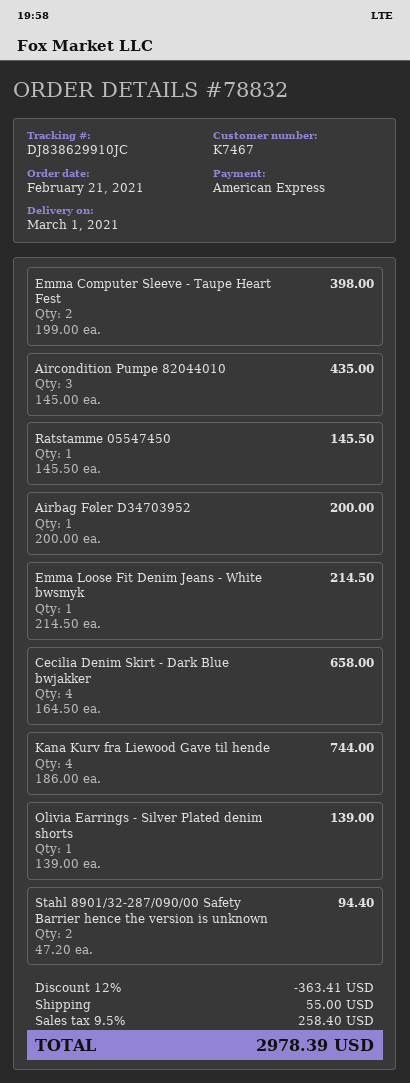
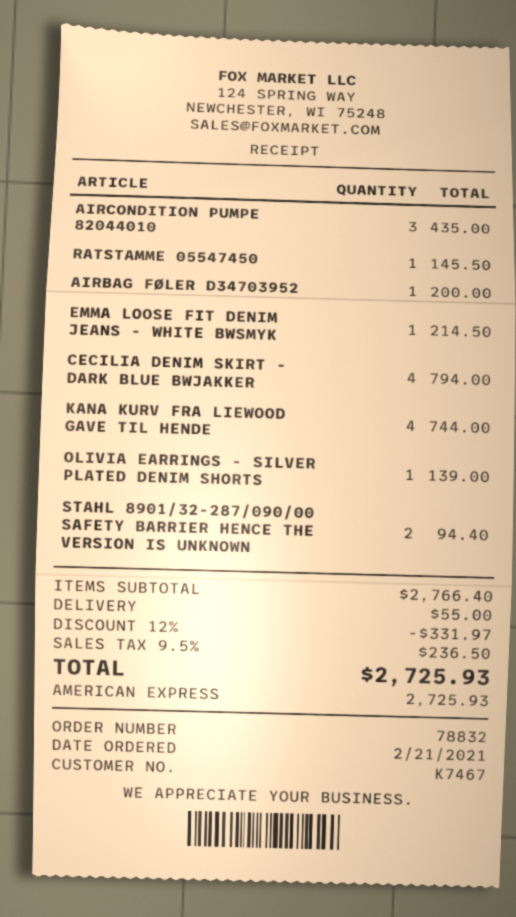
Emma Computer Sleeve - Taupe Heart Fest: 2 for 398.00 -> none
Cecilia Denim Skirt - Dark Blue bwjakker: 4 for 658.00 -> 4 for 794.00
discount: 12% = 363.41 -> 12% = 331.97
tax: 9.5% = 258.40 -> 9.5% = 236.50
total: 2978.39 -> 2725.93

